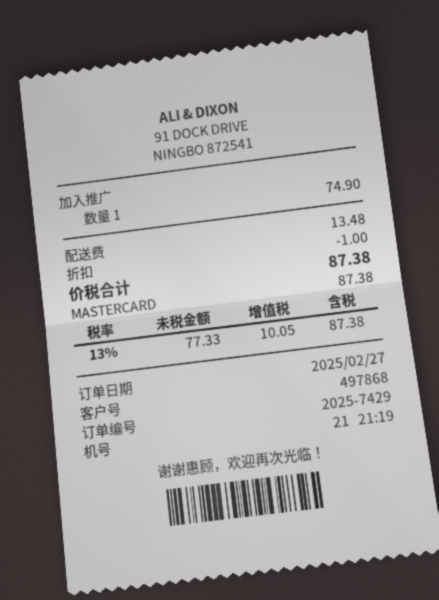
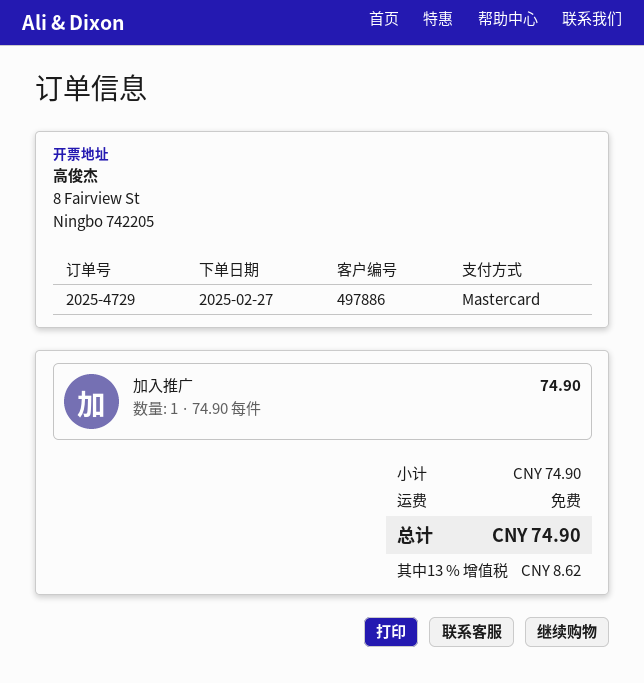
order number: 2025-7429 -> 2025-4729
customer number: 497868 -> 497886
discount: 1.00 -> none
shipping: 13.48 -> 0.00
tax: 13% = 10.05 -> 13% = 8.62
total: 87.38 -> 74.90

